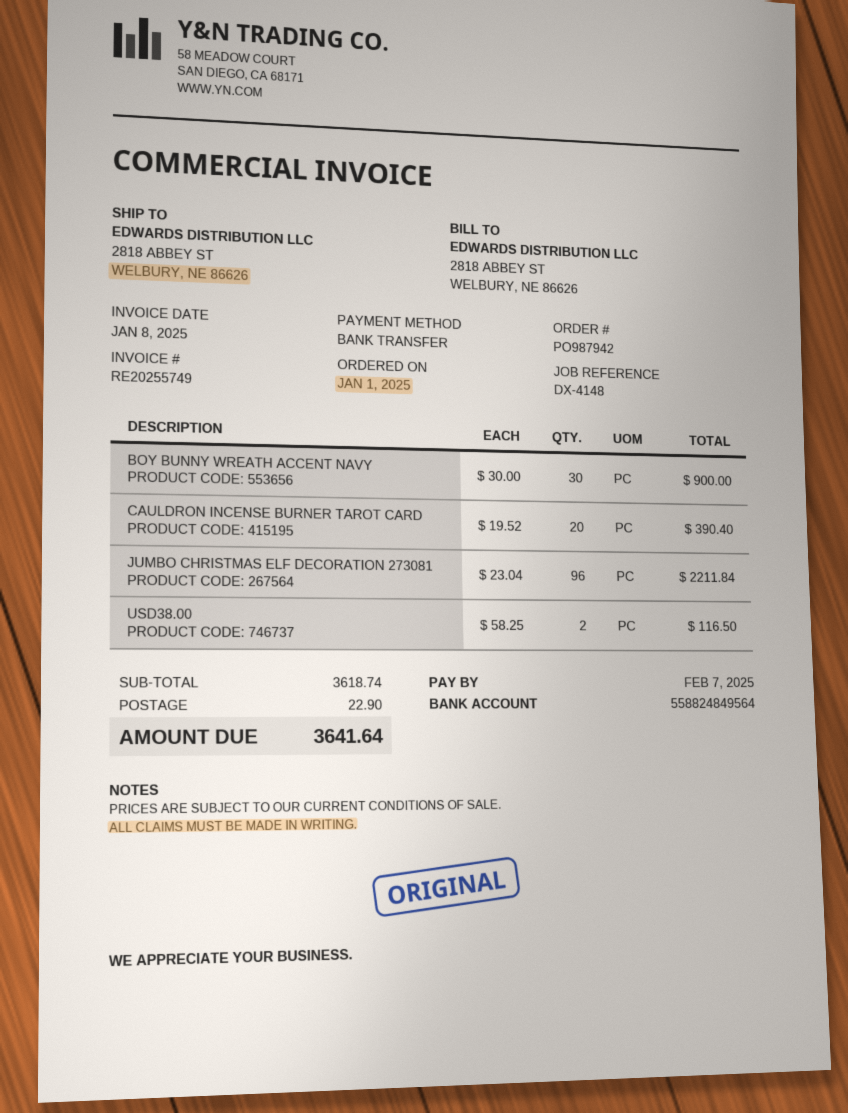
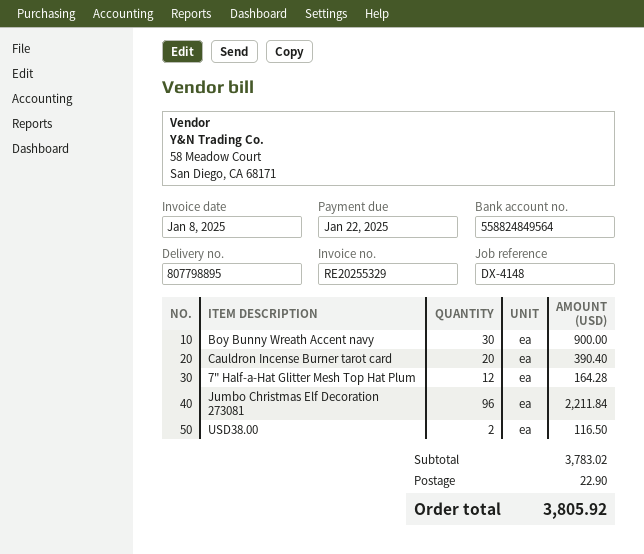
invoice number: RE20255749 -> RE20255329
due date: 2025-02-07 -> 2025-01-22
7" Half-a-Hat Glitter Mesh Top Hat Plum: none -> 12 for 164.28
subtotal: 3618.74 -> 3783.02
total: 3641.64 -> 3805.92

